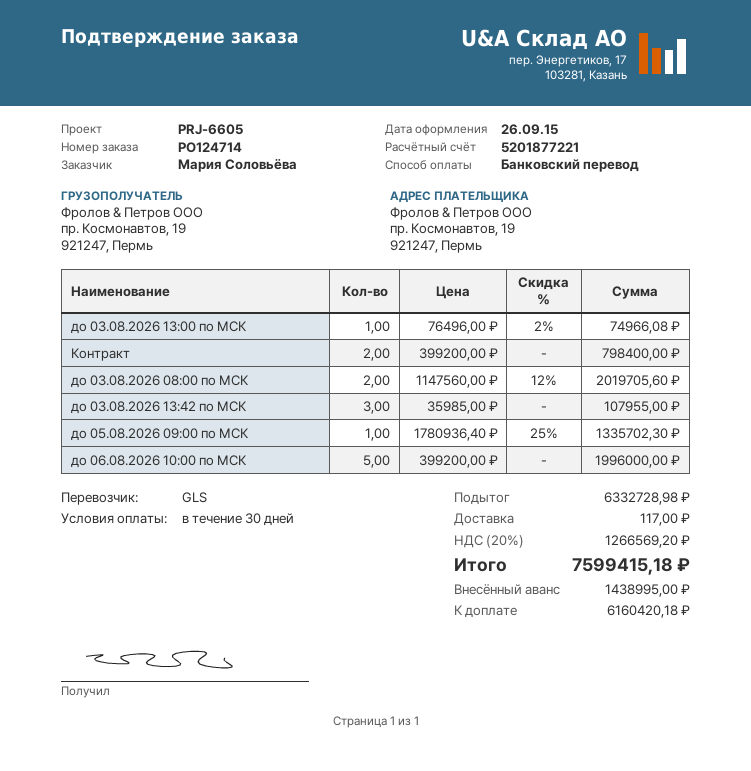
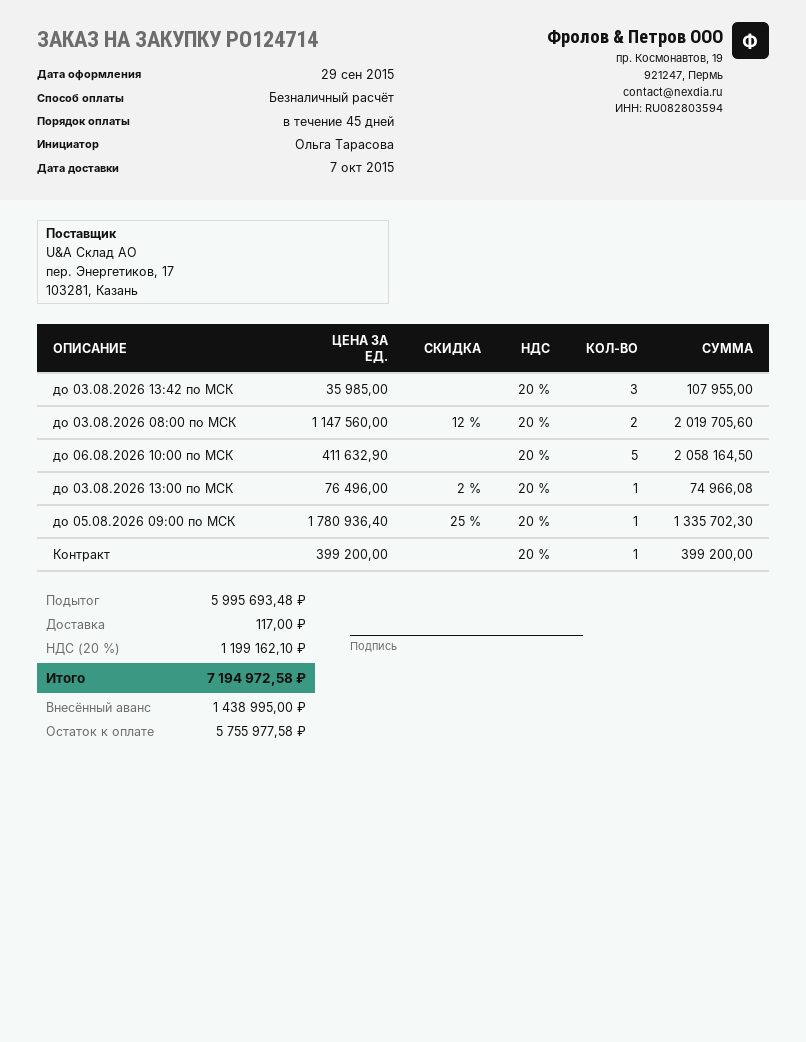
order date: 2015-09-26 -> 2015-09-29
payment terms: 30 days -> 45 days
ordered by: Мария Соловьёва -> Ольга Тарасова
Контракт: 2 x 399200.00 = 798400.00 -> 1 x 399200.00 = 399200.00
до 06.08.2026 10:00 по МСК: 5 x 399200.00 = 1996000.00 -> 5 x 411632.90 = 2058164.50
subtotal: 6332728.98 -> 5995693.48
tax: 20% = 1266569.20 -> 20% = 1199162.10
total: 7599415.18 -> 7194972.58
balance: 6160420.18 -> 5755977.58

